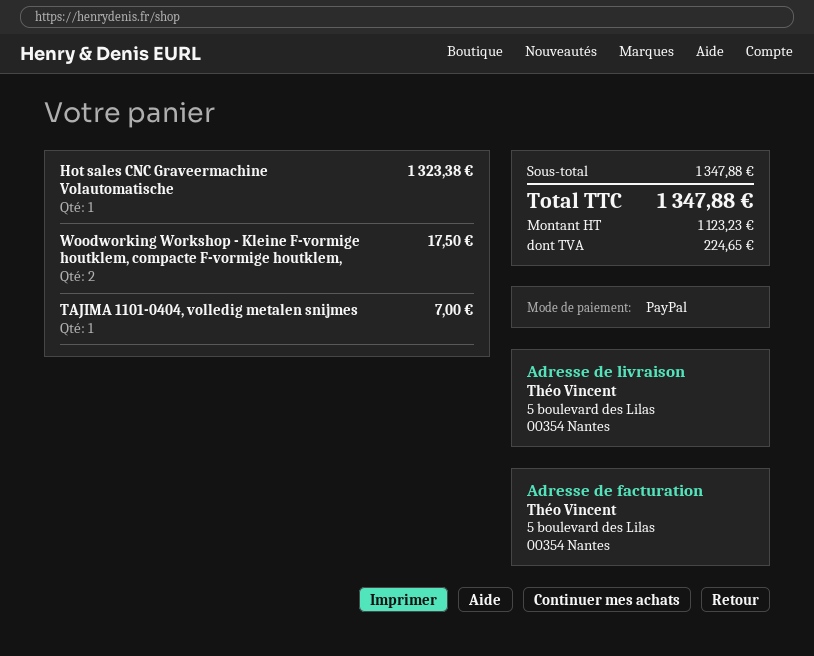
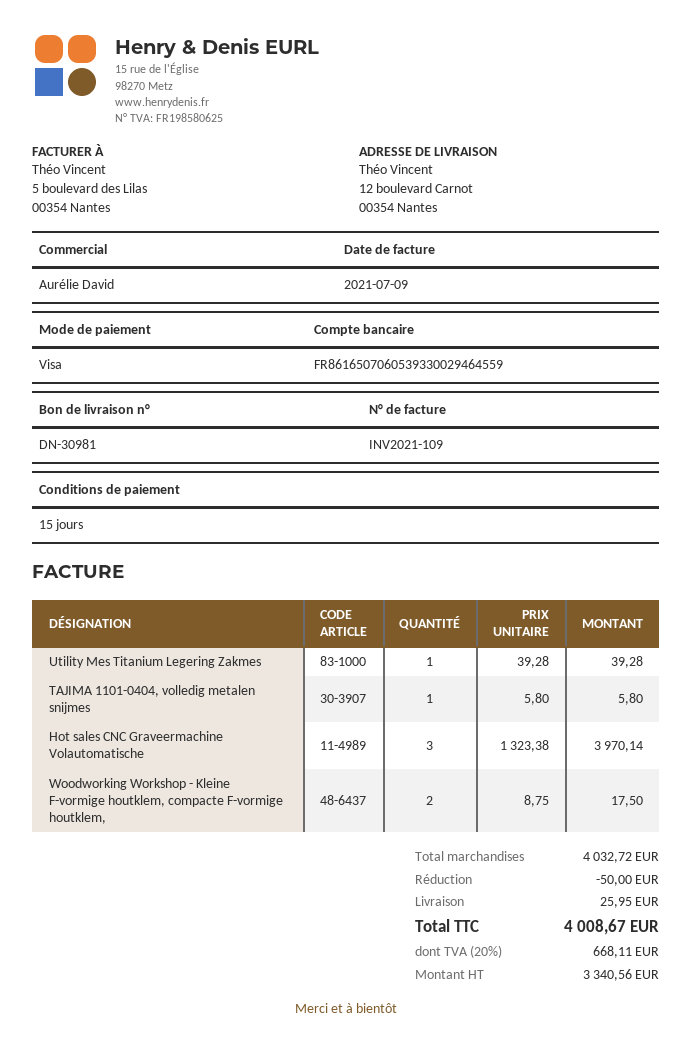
payment method: PayPal -> Visa
ship to: 5 boulevard des Lilas, 00354 Nantes -> 12 boulevard Carnot, 00354 Nantes
Hot sales CNC Graveermachine Volautomatische: 1 for 1323.38 -> 3 for 3970.14
TAJIMA 1101-0404, volledig metalen snijmes: 1 for 7.00 -> 1 for 5.80
Utility Mes Titanium Legering Zakmes: none -> 1 for 39.28
subtotal: 1347.88 -> 4032.72
discount: none -> 50.00
shipping: none -> 25.95
net: 1123.23 -> 3340.56
tax: 224.65 -> 668.11
total: 1347.88 -> 4008.67

